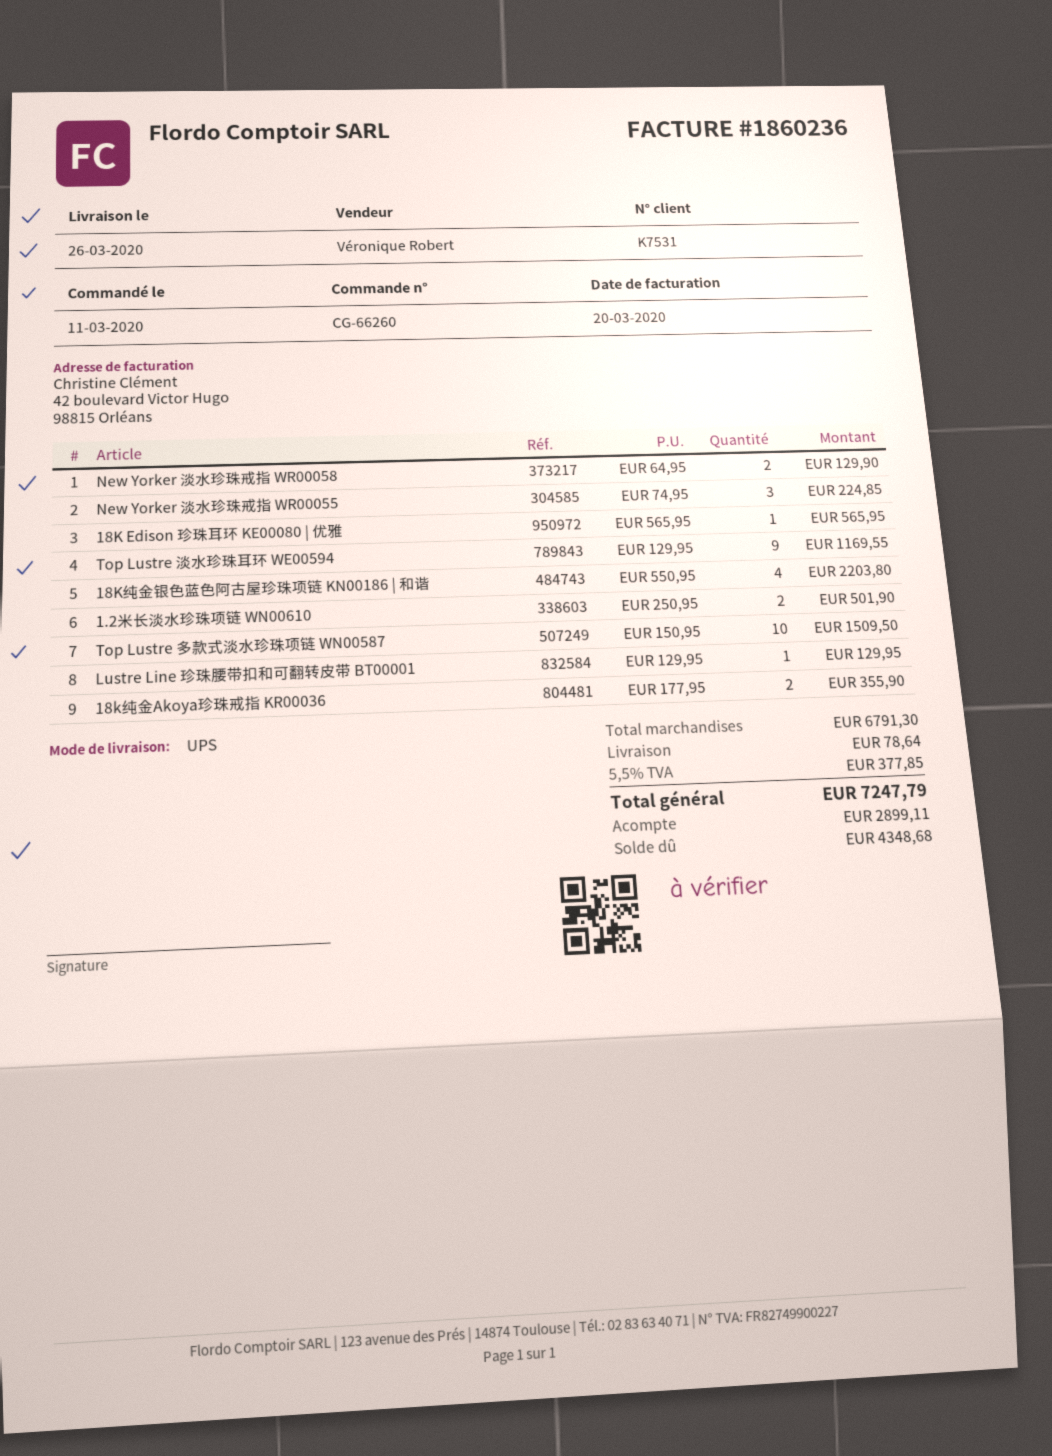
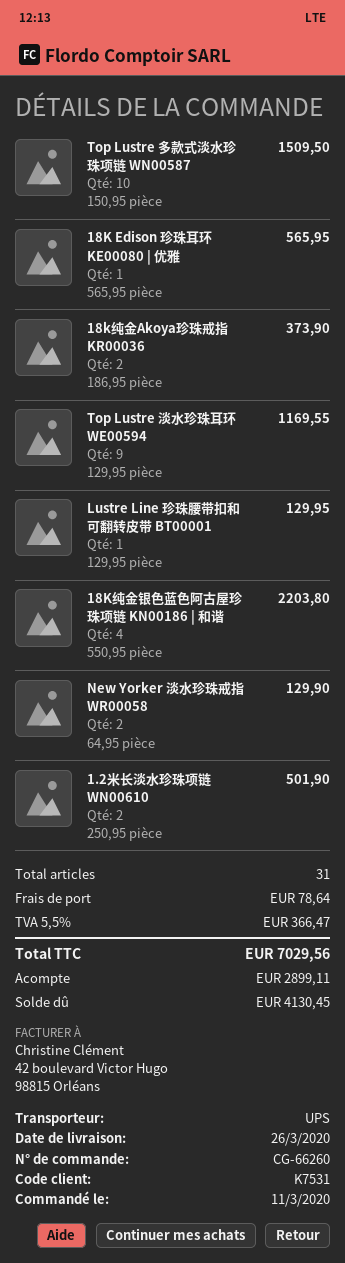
New Yorker 淡水珍珠戒指 WR00055: 3 x 74.95 = 224.85 -> none
18k纯金Akoya珍珠戒指 KR00036: 2 x 177.95 = 355.90 -> 2 x 186.95 = 373.90
tax: 5.5% = 377.85 -> 5.5% = 366.47
total: 7247.79 -> 7029.56
balance: 4348.68 -> 4130.45

